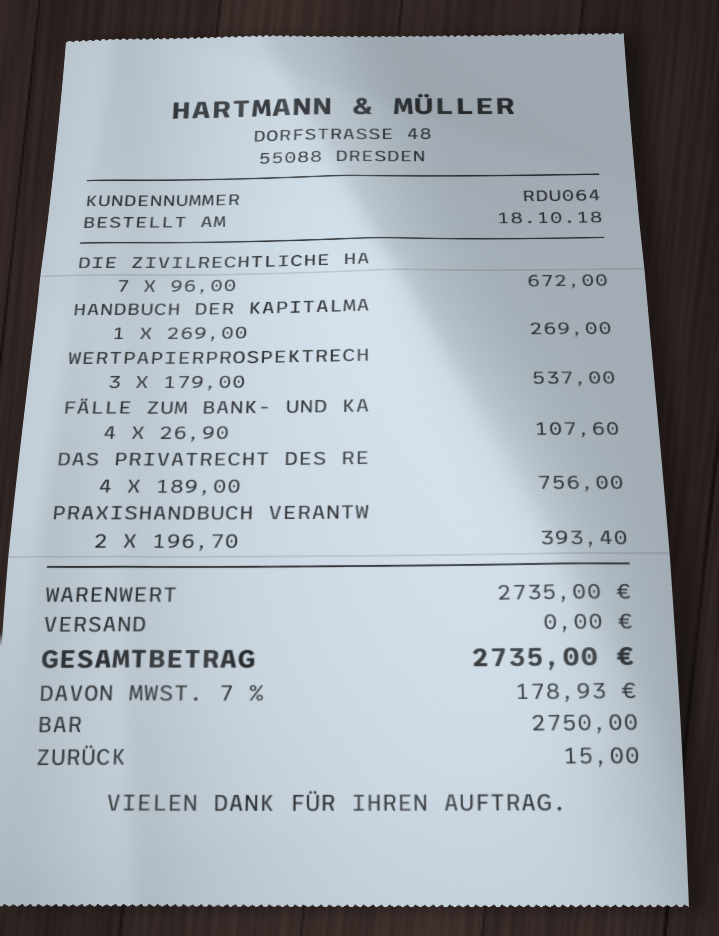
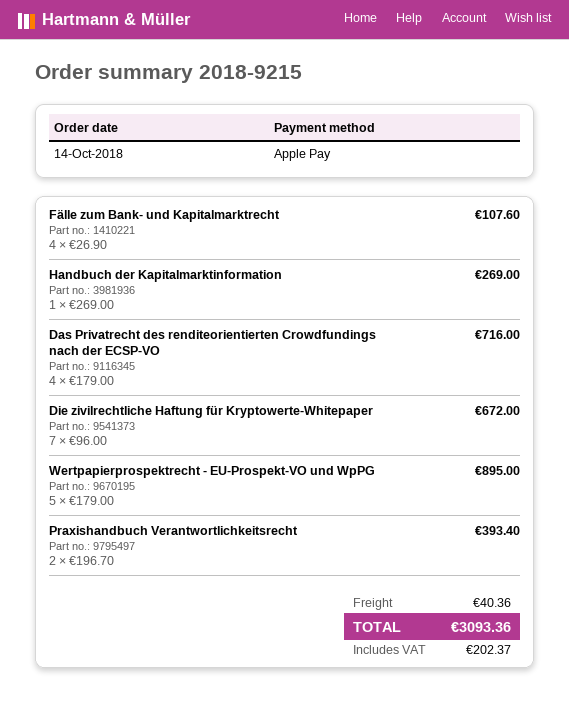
order date: 2018-10-18 -> 2018-10-14
payment method: cash -> Apple Pay
WERTPAPIERPROSPEKTRECH: 3 x 179.00 = 537.00 -> 5 x 179.00 = 895.00
DAS PRIVATRECHT DES RE: 4 x 189.00 = 756.00 -> 4 x 179.00 = 716.00
shipping: 0.00 -> 40.36
tax: 178.93 -> 202.37
total: 2735.00 -> 3093.36

